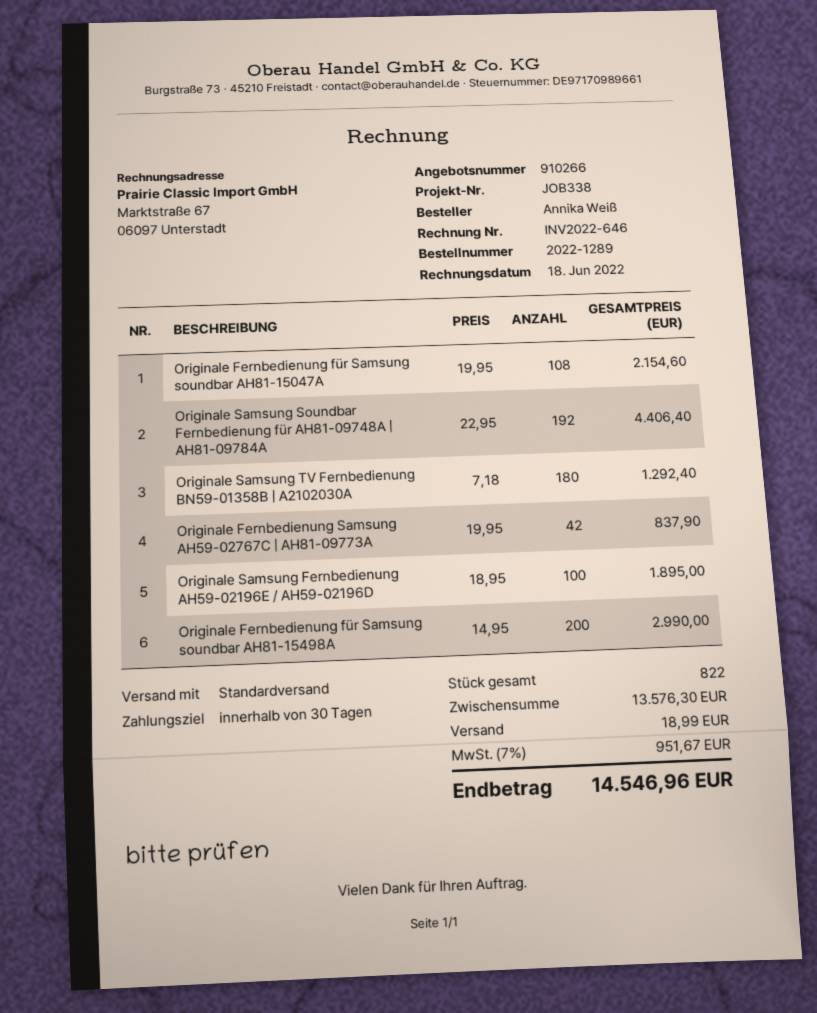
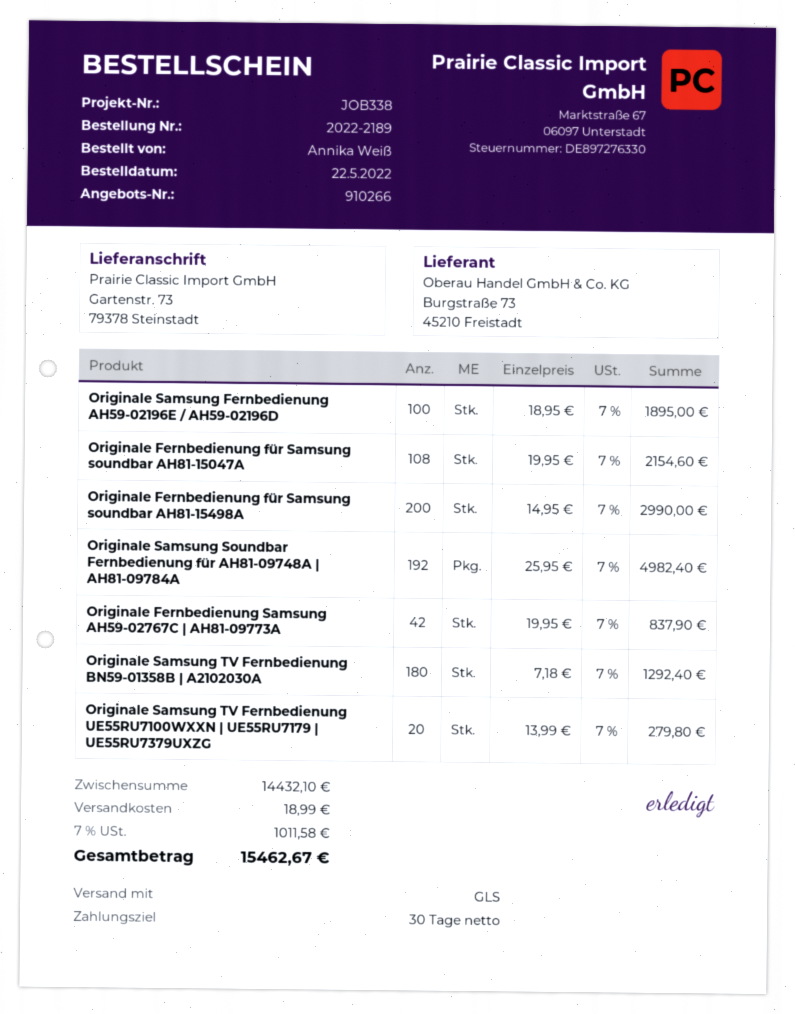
order number: 2022-1289 -> 2022-2189
shipping method: standard -> GLS
Originale Samsung Soundbar Fernbedienung für AH81-09748A | AH81-09784A: 192 x 22.95 = 4406.40 -> 192 x 25.95 = 4982.40
Originale Samsung TV Fernbedienung UE55RU7100WXXN | UE55RU7179 | UE55RU7379UXZG: none -> 20 x 13.99 = 279.80
subtotal: 13576.30 -> 14432.10
tax: 7% = 951.67 -> 7% = 1011.58
total: 14546.96 -> 15462.67

